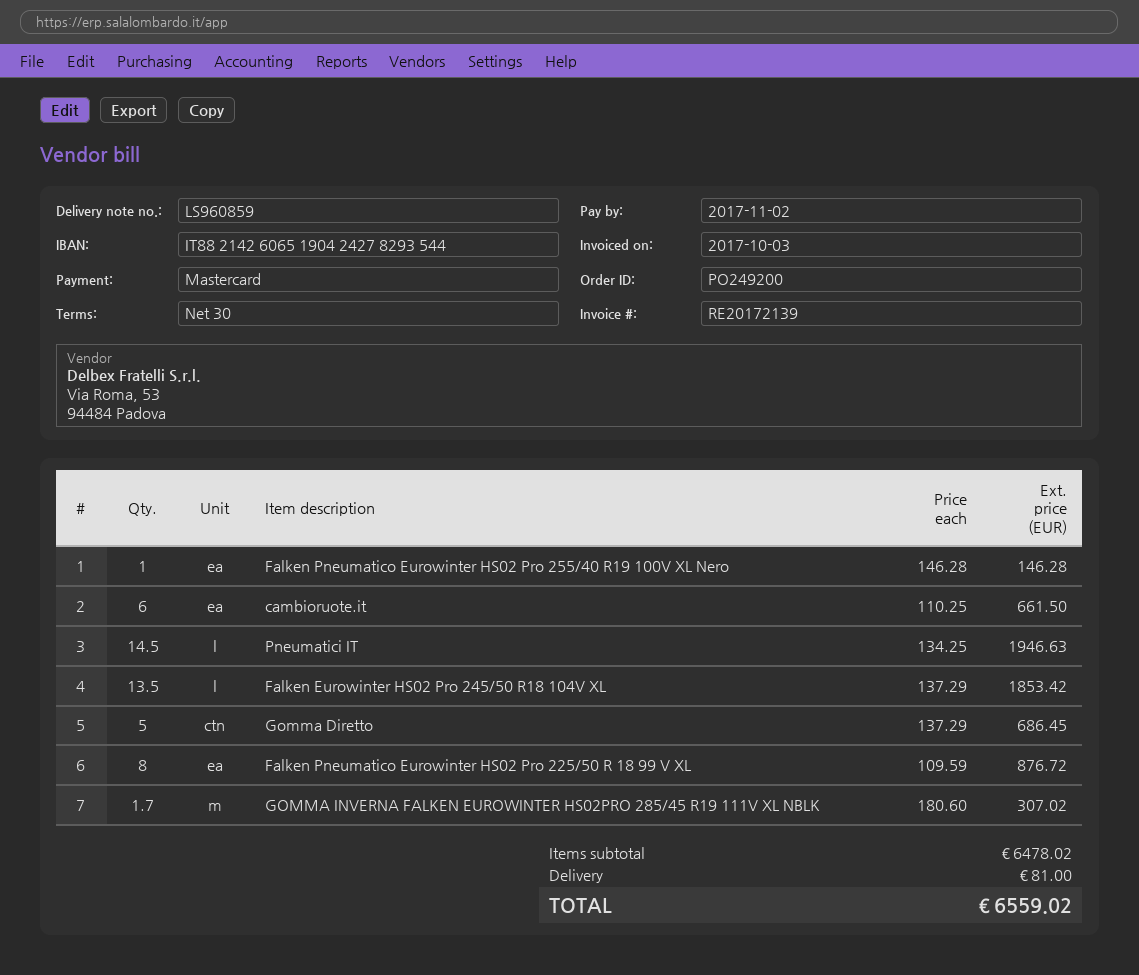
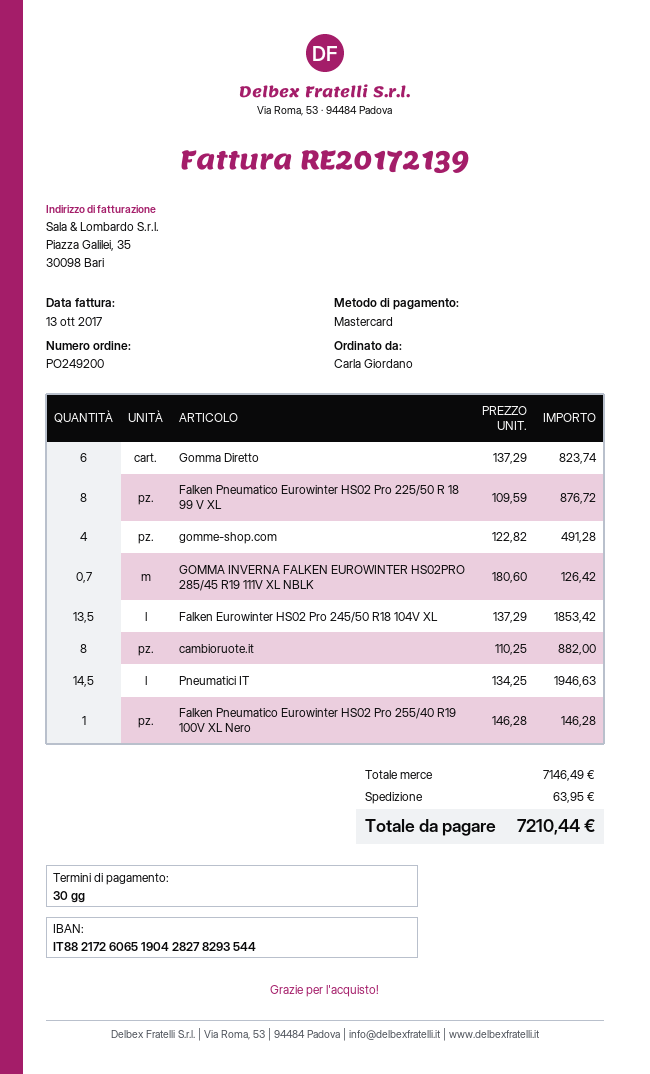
invoice date: 2017-10-03 -> 2017-10-13
bank account: IT8821426065190424278293544 -> IT8821726065190428278293544
cambioruote.it: 6 x 110.25 = 661.50 -> 8 x 110.25 = 882.00
Gomma Diretto: 5 x 137.29 = 686.45 -> 6 x 137.29 = 823.74
GOMMA INVERNA FALKEN EUROWINTER HS02PRO 285/45 R19 111V XL NBLK: 1.7 x 180.60 = 307.02 -> 0.7 x 180.60 = 126.42
gomme-shop.com: none -> 4 x 122.82 = 491.28
subtotal: 6478.02 -> 7146.49
shipping: 81.00 -> 63.95
total: 6559.02 -> 7210.44

